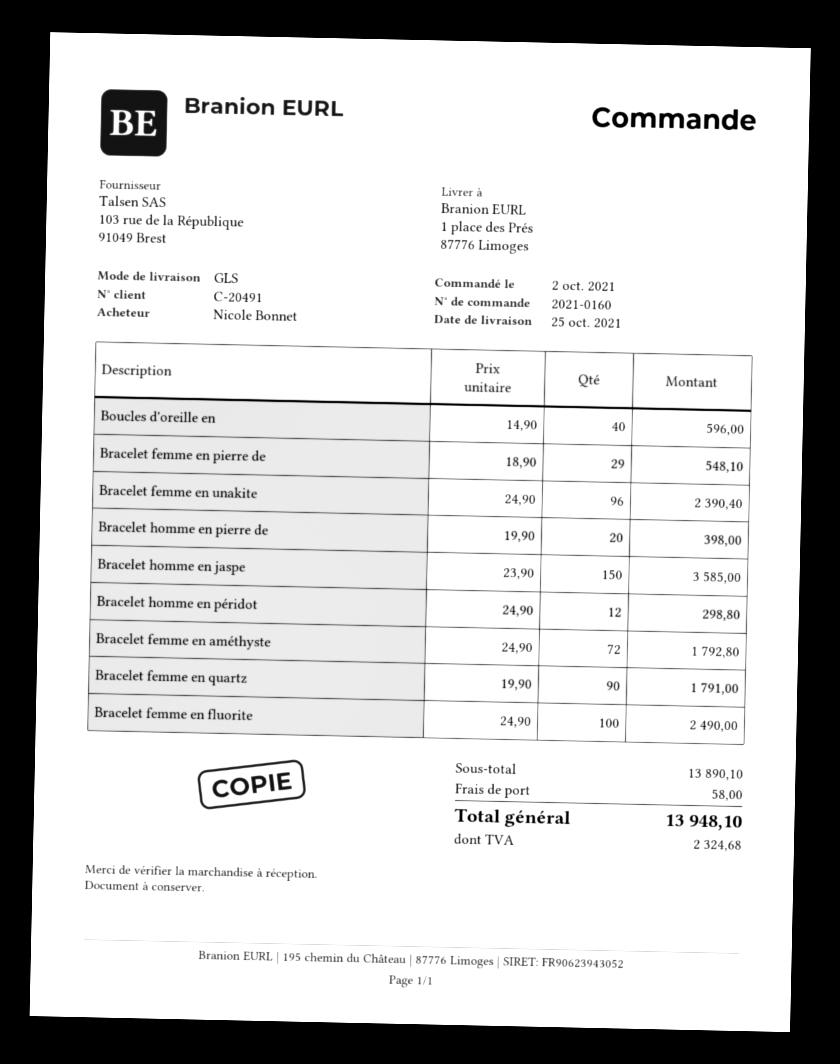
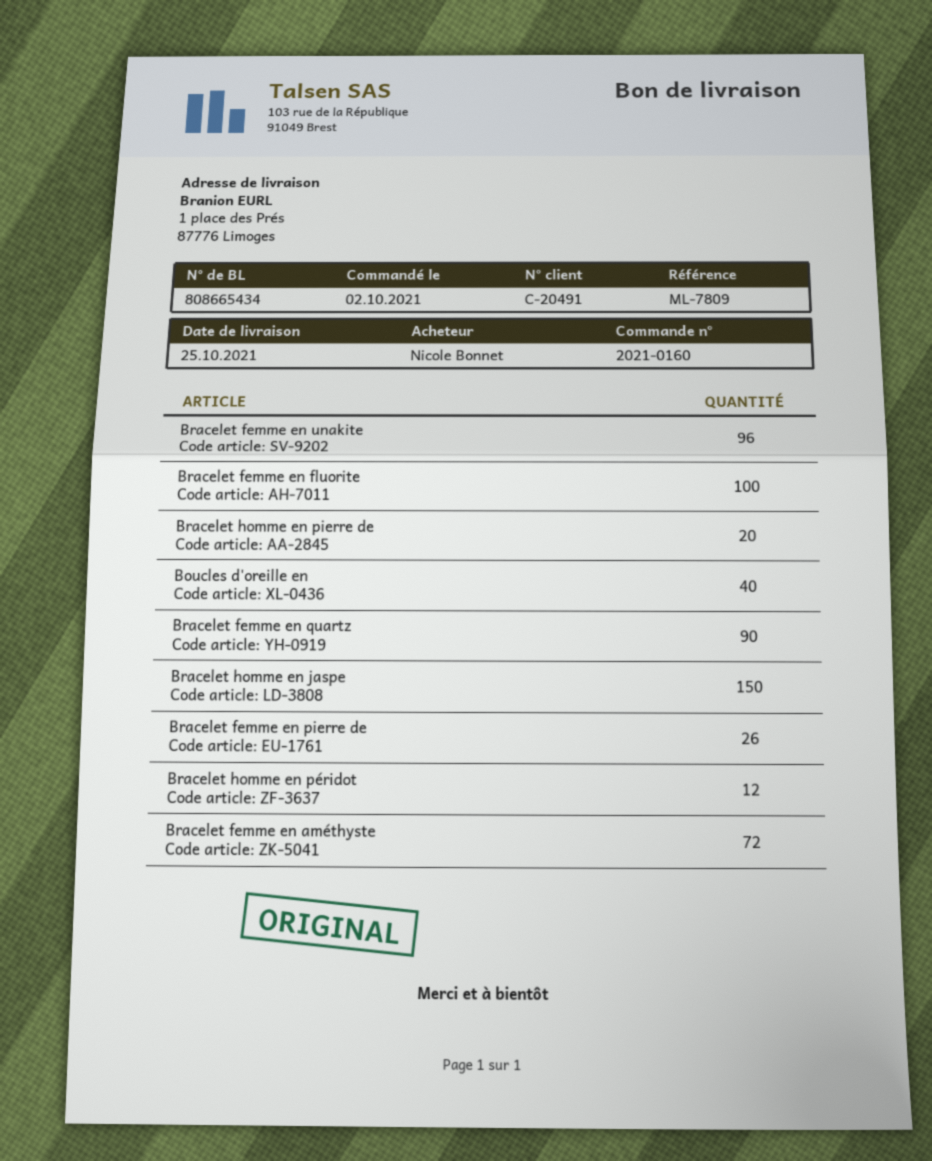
Bracelet femme en pierre de: 29 -> 26

